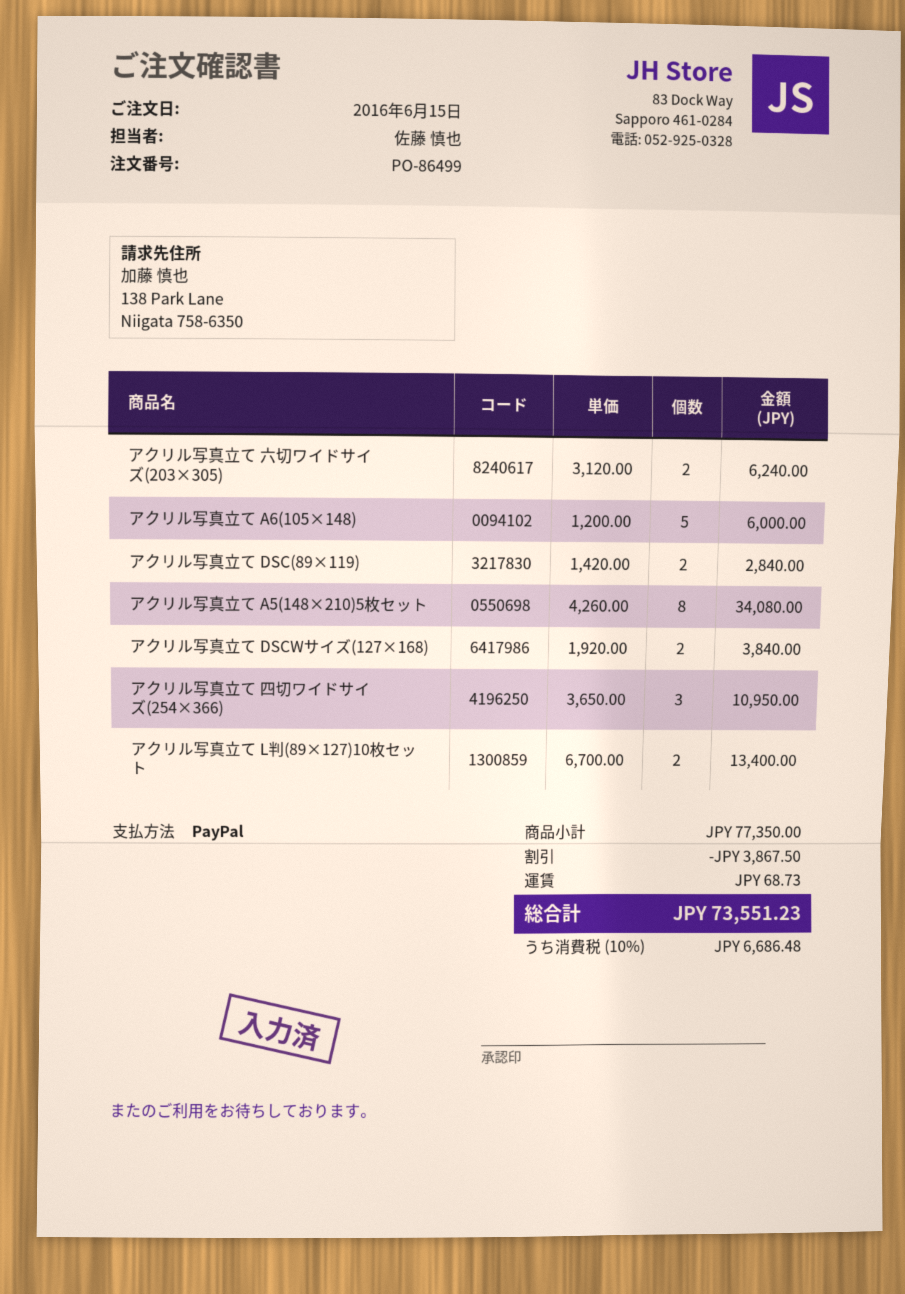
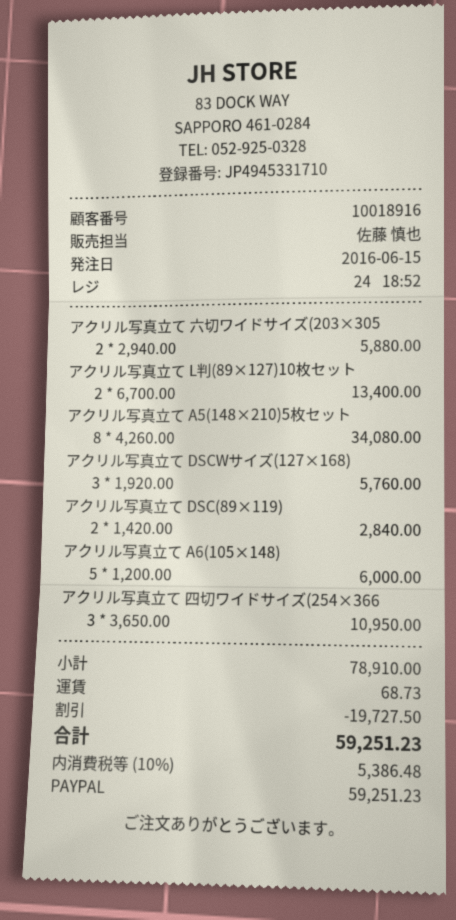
アクリル写真立て 六切ワイドサイズ(203×305): 2 x 3120.00 = 6240.00 -> 2 x 2940.00 = 5880.00
アクリル写真立て DSCWサイズ(127×168): 2 x 1920.00 = 3840.00 -> 3 x 1920.00 = 5760.00
subtotal: 77350.00 -> 78910.00
discount: 3867.50 -> 19727.50
tax: 10% = 6686.48 -> 10% = 5386.48
total: 73551.23 -> 59251.23

